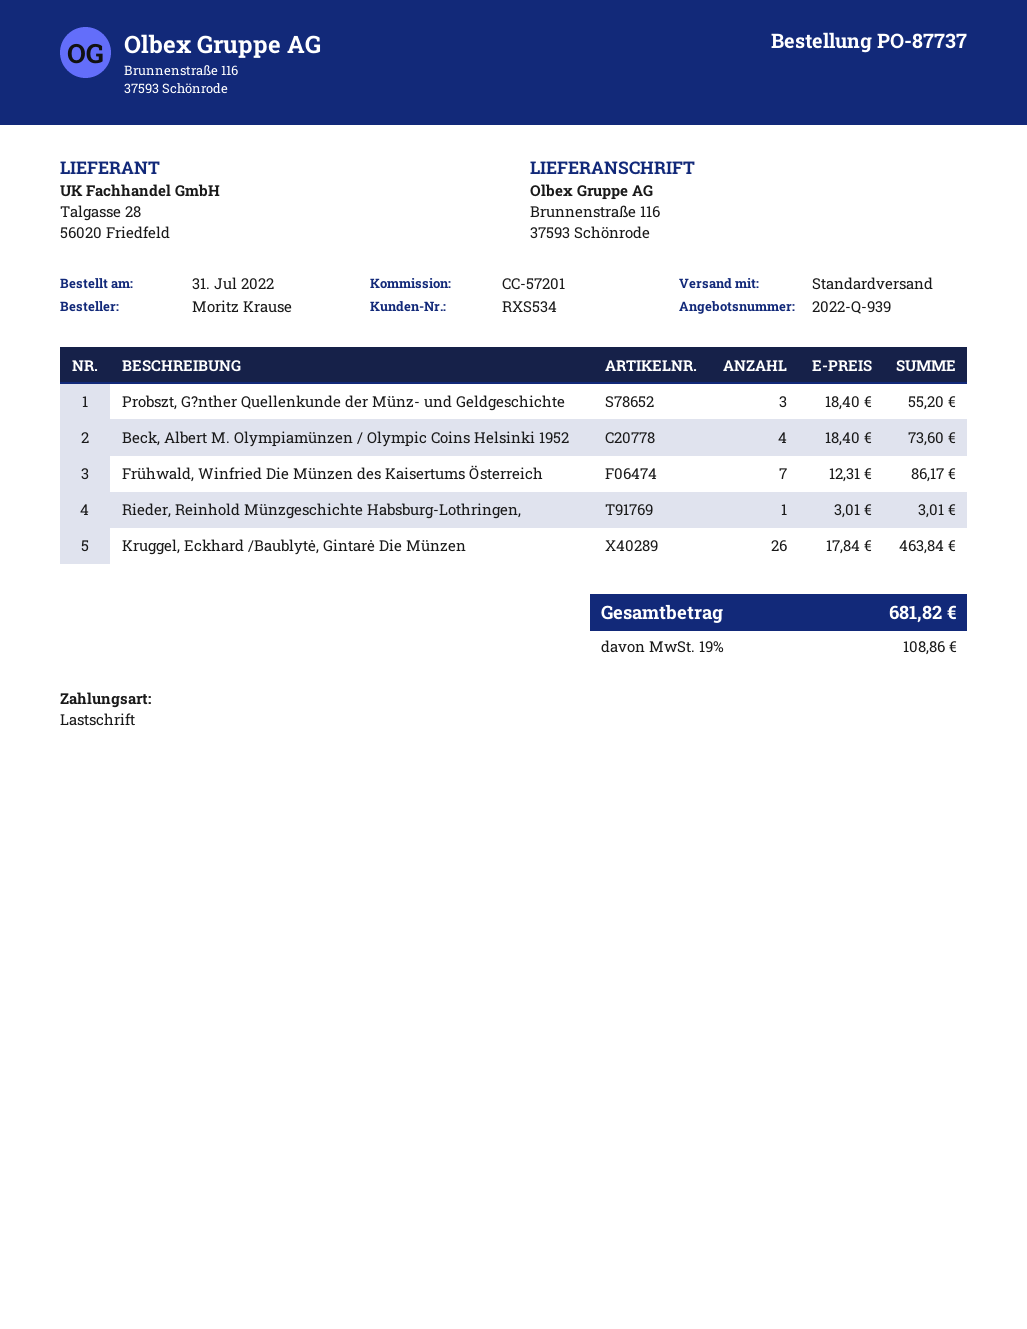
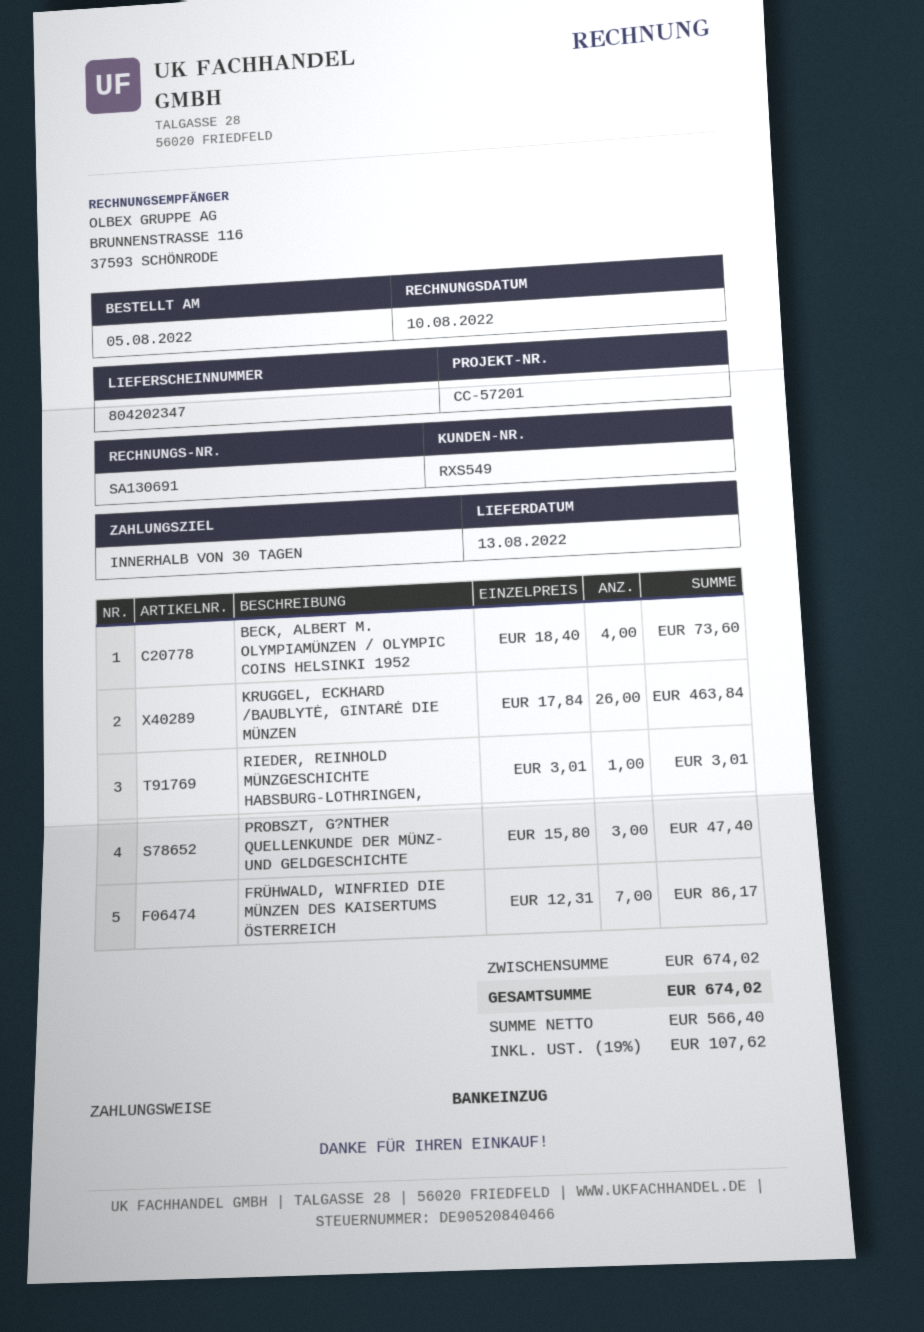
order date: 2022-07-31 -> 2022-08-05
customer number: RXS534 -> RXS549
Probszt, G?nther Quellenkunde der Münz- und Geldgeschichte: 3 x 18.40 = 55.20 -> 3 x 15.80 = 47.40
tax: 19% = 108.86 -> 19% = 107.62
total: 681.82 -> 674.02

